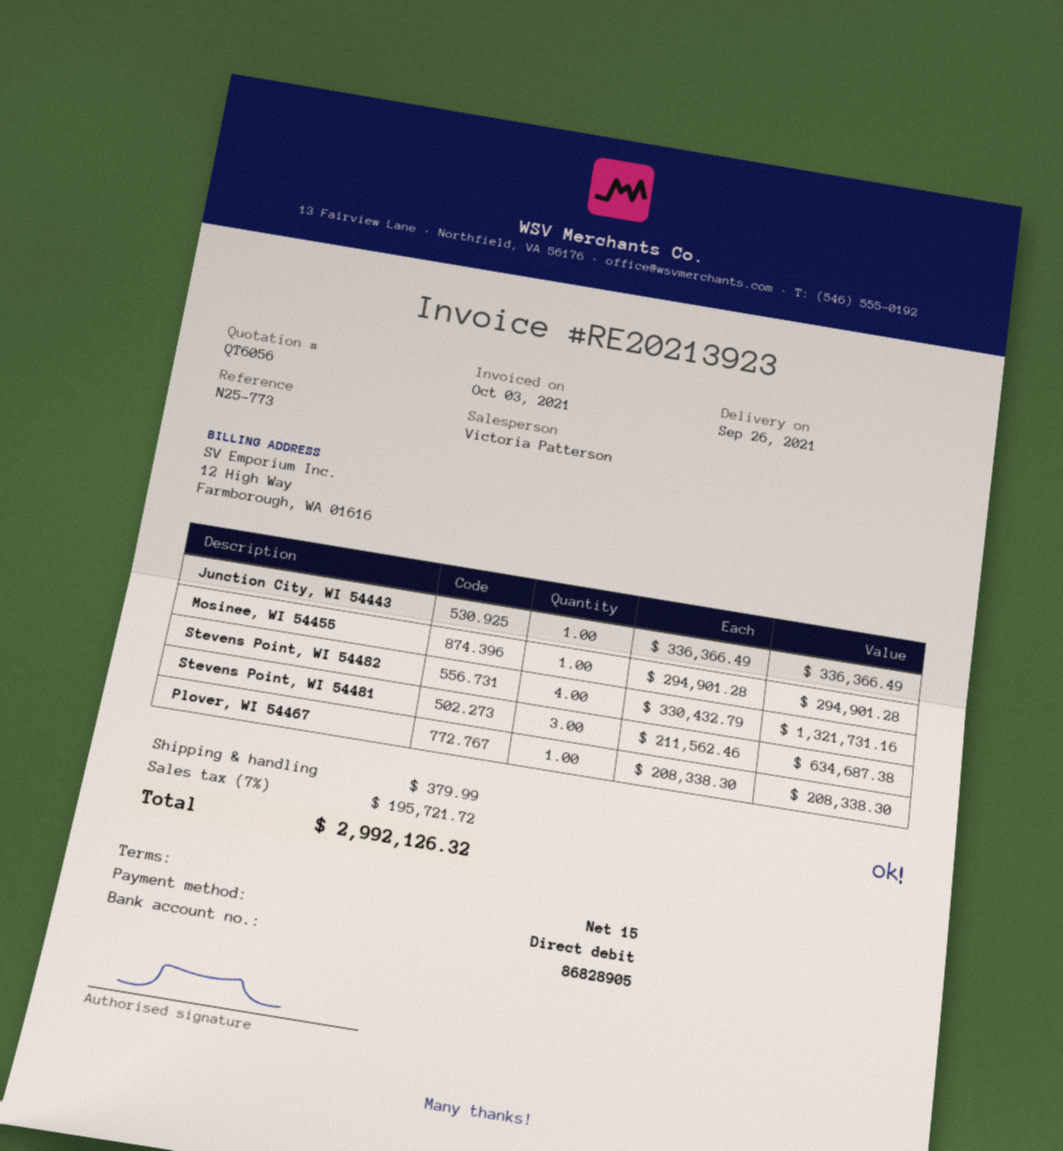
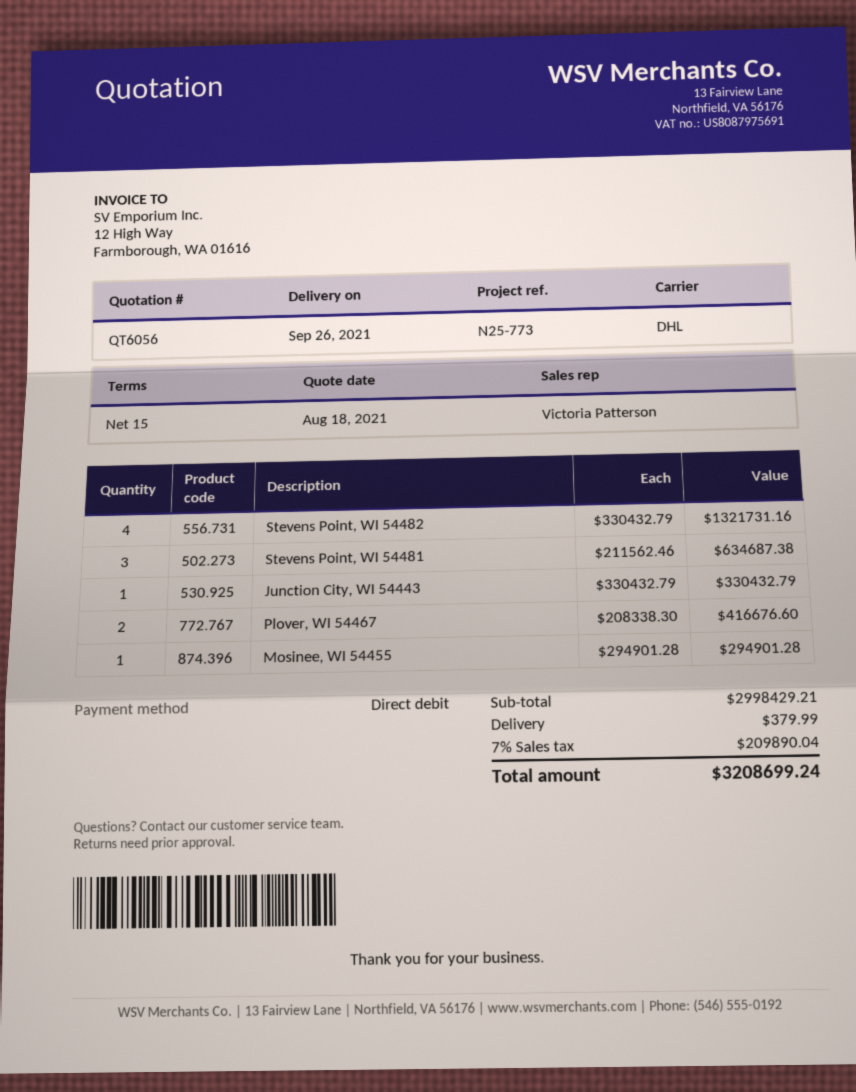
Junction City, WI 54443: 1 x 336366.49 = 336366.49 -> 1 x 330432.79 = 330432.79
Plover, WI 54467: 1 x 208338.30 = 208338.30 -> 2 x 208338.30 = 416676.60
tax: 7% = 195721.72 -> 7% = 209890.04
total: 2992126.32 -> 3208699.24

